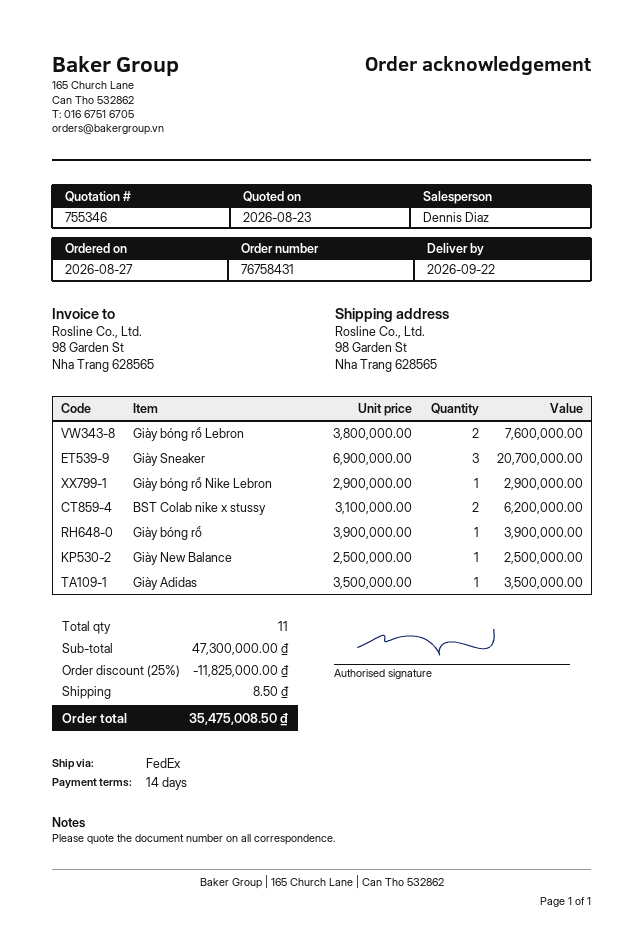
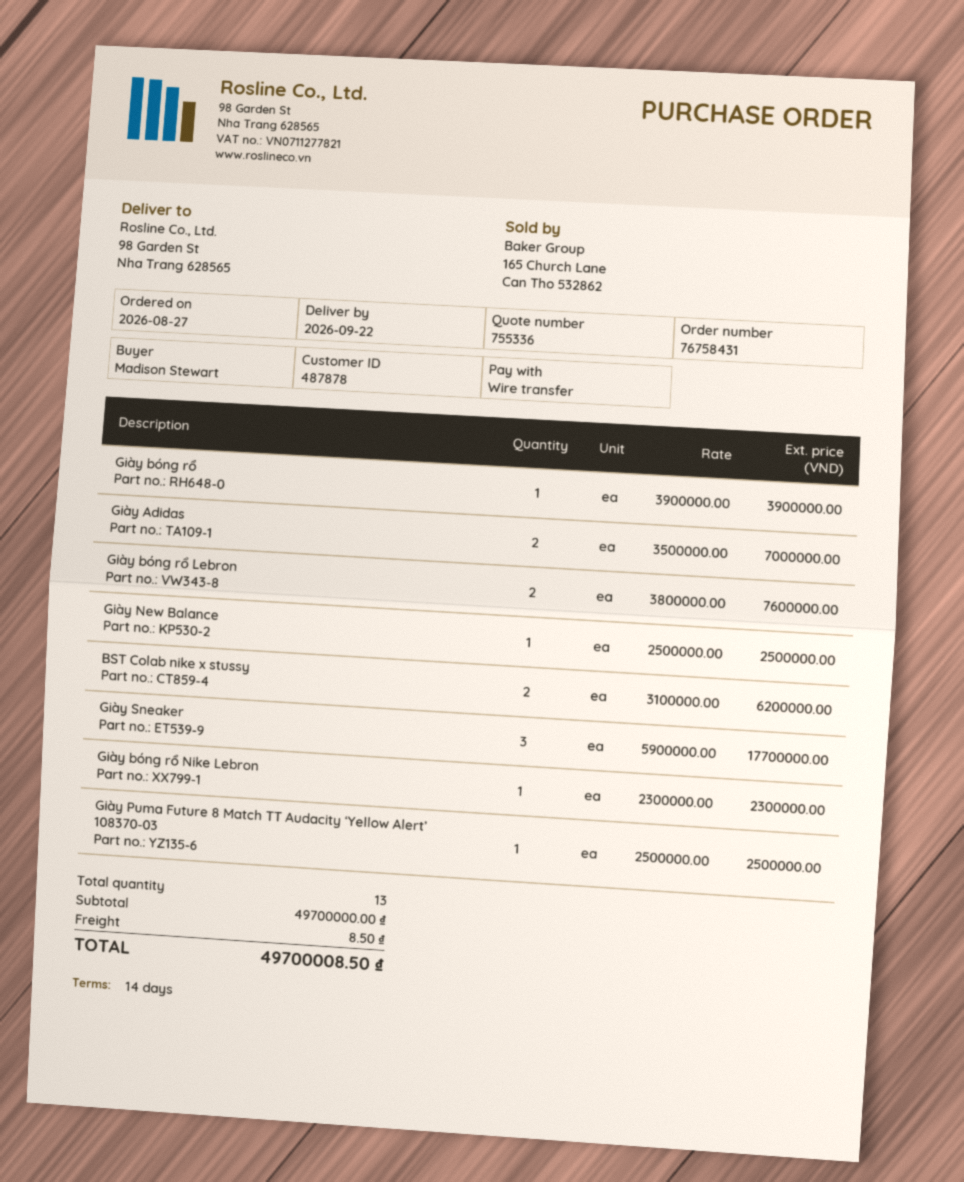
quote number: 755346 -> 755336
Giày Sneaker: 3 x 6900000.00 = 20700000.00 -> 3 x 5900000.00 = 17700000.00
Giày bóng rổ Nike Lebron: 1 x 2900000.00 = 2900000.00 -> 1 x 2300000.00 = 2300000.00
Giày Adidas: 1 x 3500000.00 = 3500000.00 -> 2 x 3500000.00 = 7000000.00
Giày Puma Future 8 Match TT Audacity ‘Yellow Alert’ 108370-03: none -> 1 x 2500000.00 = 2500000.00
total quantity: 11 -> 13
subtotal: 47300000.00 -> 49700000.00
discount: 25% = 11825000.00 -> none
total: 35475008.50 -> 49700008.50

